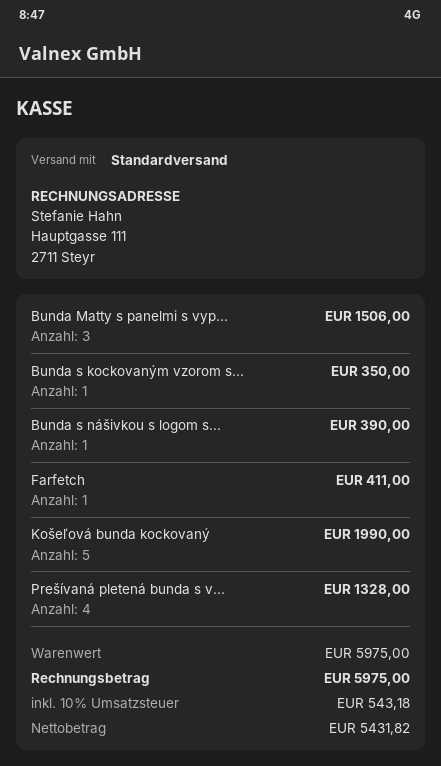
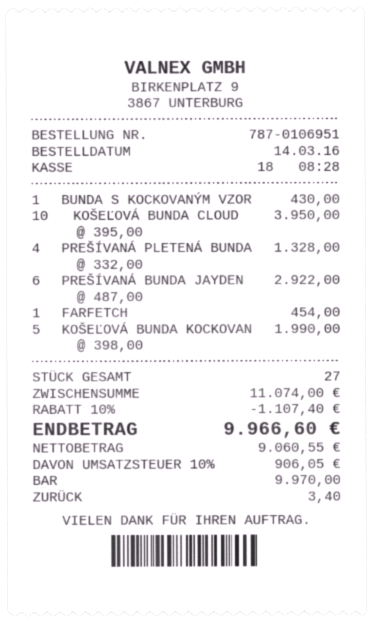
Bunda Matty s panelmi s vyp...: 3 for 1506.00 -> none
Bunda s kockovaným vzorom s...: 1 for 350.00 -> 1 for 430.00
Bunda s nášivkou s logom s...: 1 for 390.00 -> none
Farfetch: 1 for 411.00 -> 1 for 454.00
KOŠEĽOVÁ BUNDA CLOUD: none -> 10 for 3950.00
PREŠÍVANÁ BUNDA JAYDEN: none -> 6 for 2922.00
subtotal: 5975.00 -> 11074.00
discount: none -> 10% = 1107.40
net: 5431.82 -> 9060.55
tax: 10% = 543.18 -> 10% = 906.05
total: 5975.00 -> 9966.60

